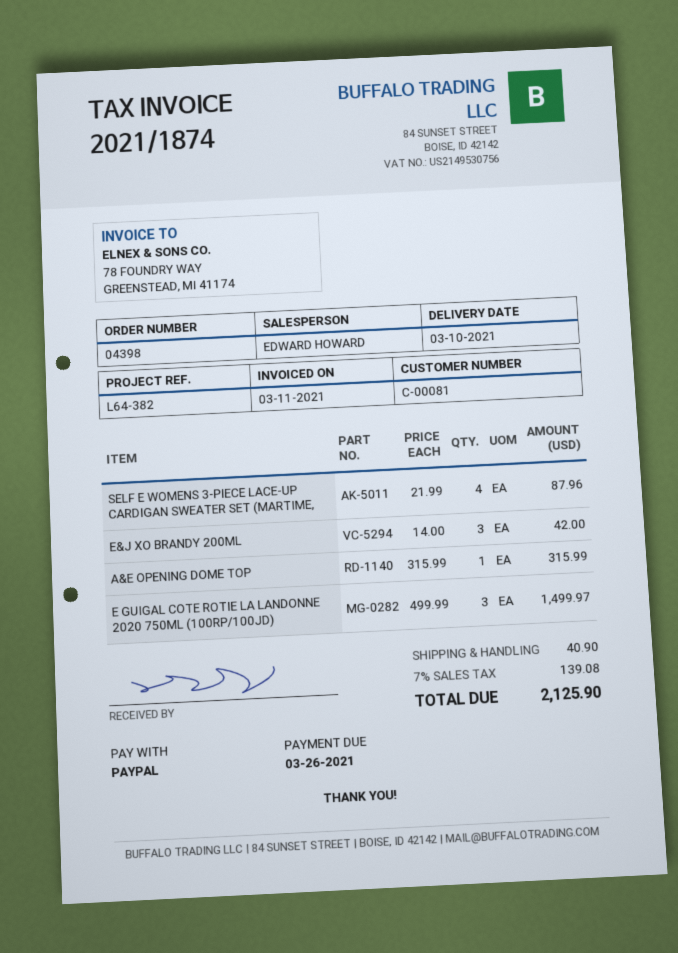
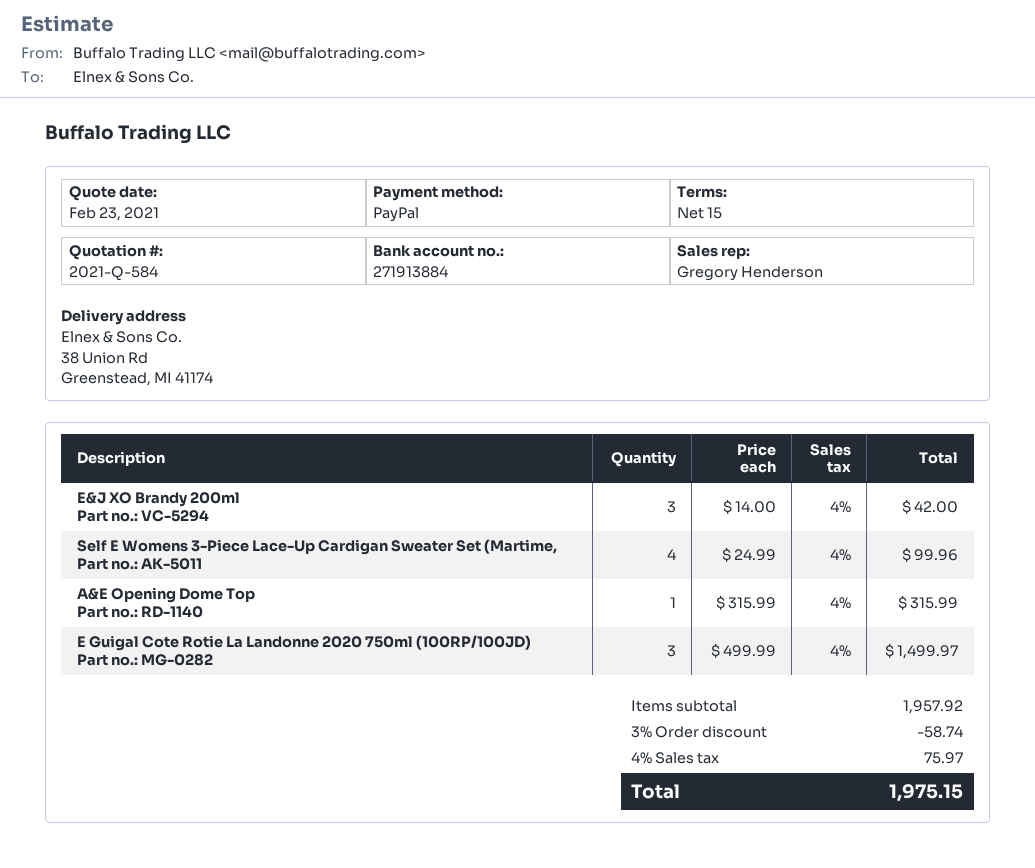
sales rep: EDWARD HOWARD -> Gregory Henderson
SELF E WOMENS 3-PIECE LACE-UP CARDIGAN SWEATER SET (MARTIME,: 4 x 21.99 = 87.96 -> 4 x 24.99 = 99.96
discount: none -> 3% = 58.74
shipping: 40.90 -> none
tax: 7% = 139.08 -> 4% = 75.97
total: 2125.90 -> 1975.15

